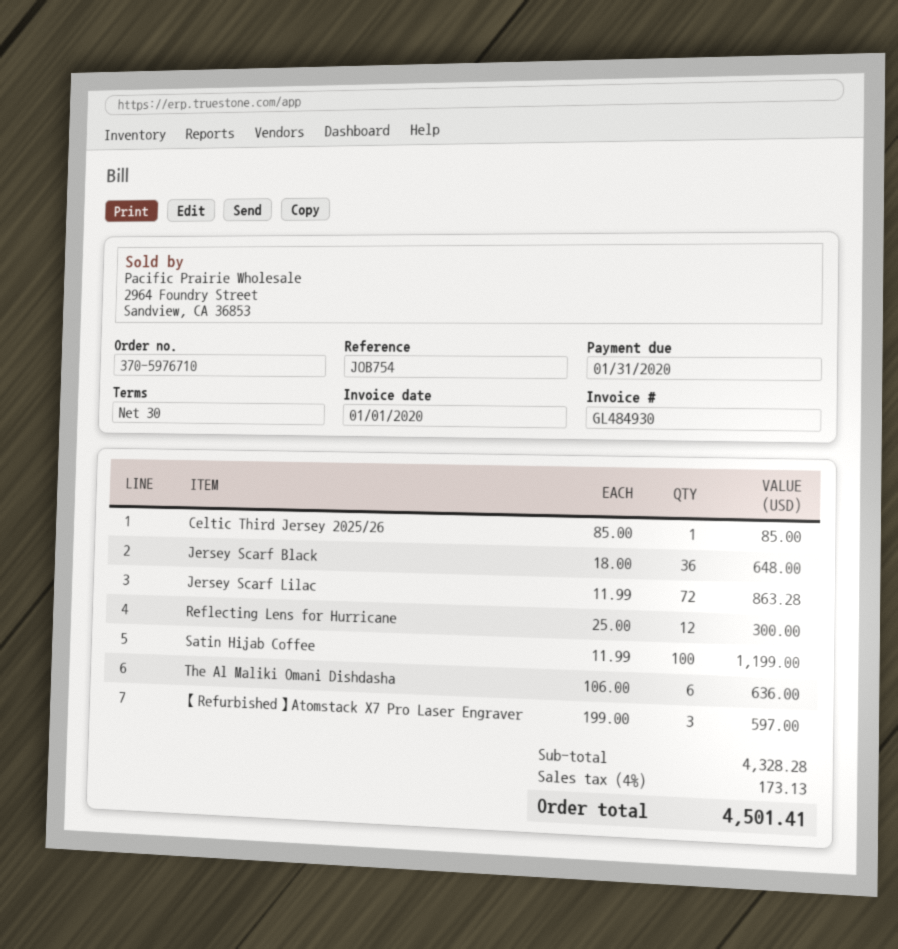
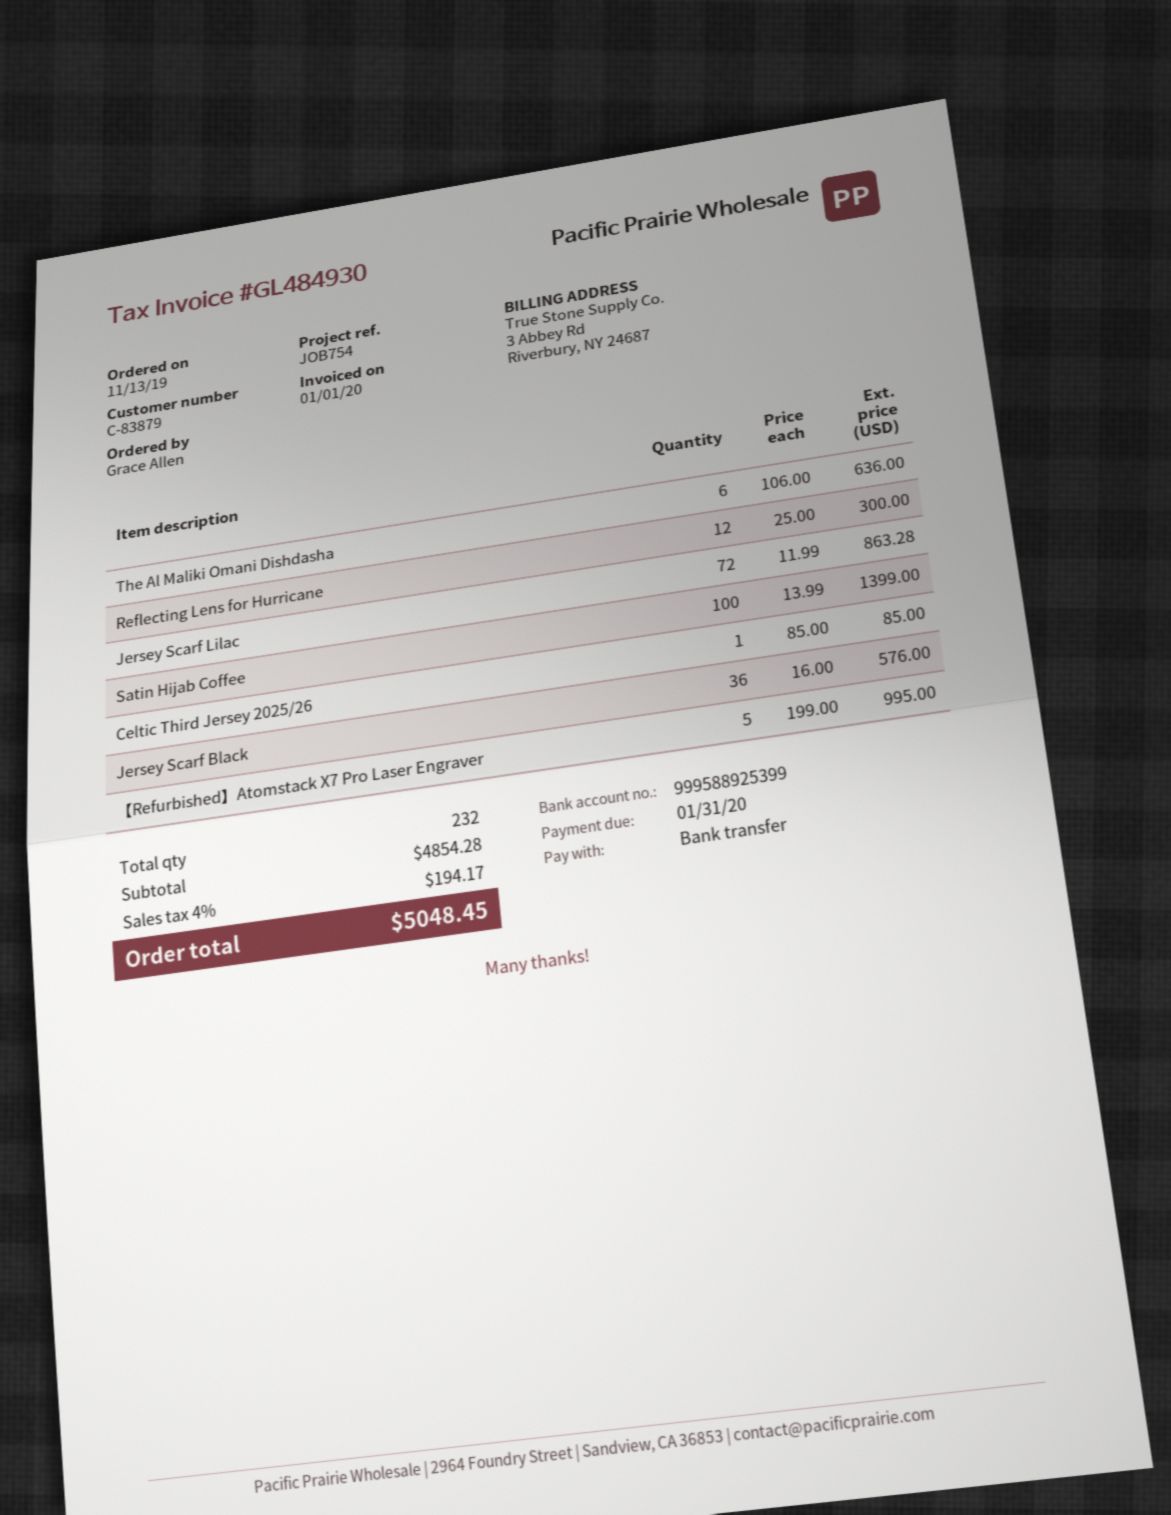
Jersey Scarf Black: 36 x 18.00 = 648.00 -> 36 x 16.00 = 576.00
Satin Hijab Coffee: 100 x 11.99 = 1199.00 -> 100 x 13.99 = 1399.00
【Refurbished】Atomstack X7 Pro Laser Engraver: 3 x 199.00 = 597.00 -> 5 x 199.00 = 995.00
subtotal: 4328.28 -> 4854.28
tax: 4% = 173.13 -> 4% = 194.17
total: 4501.41 -> 5048.45

